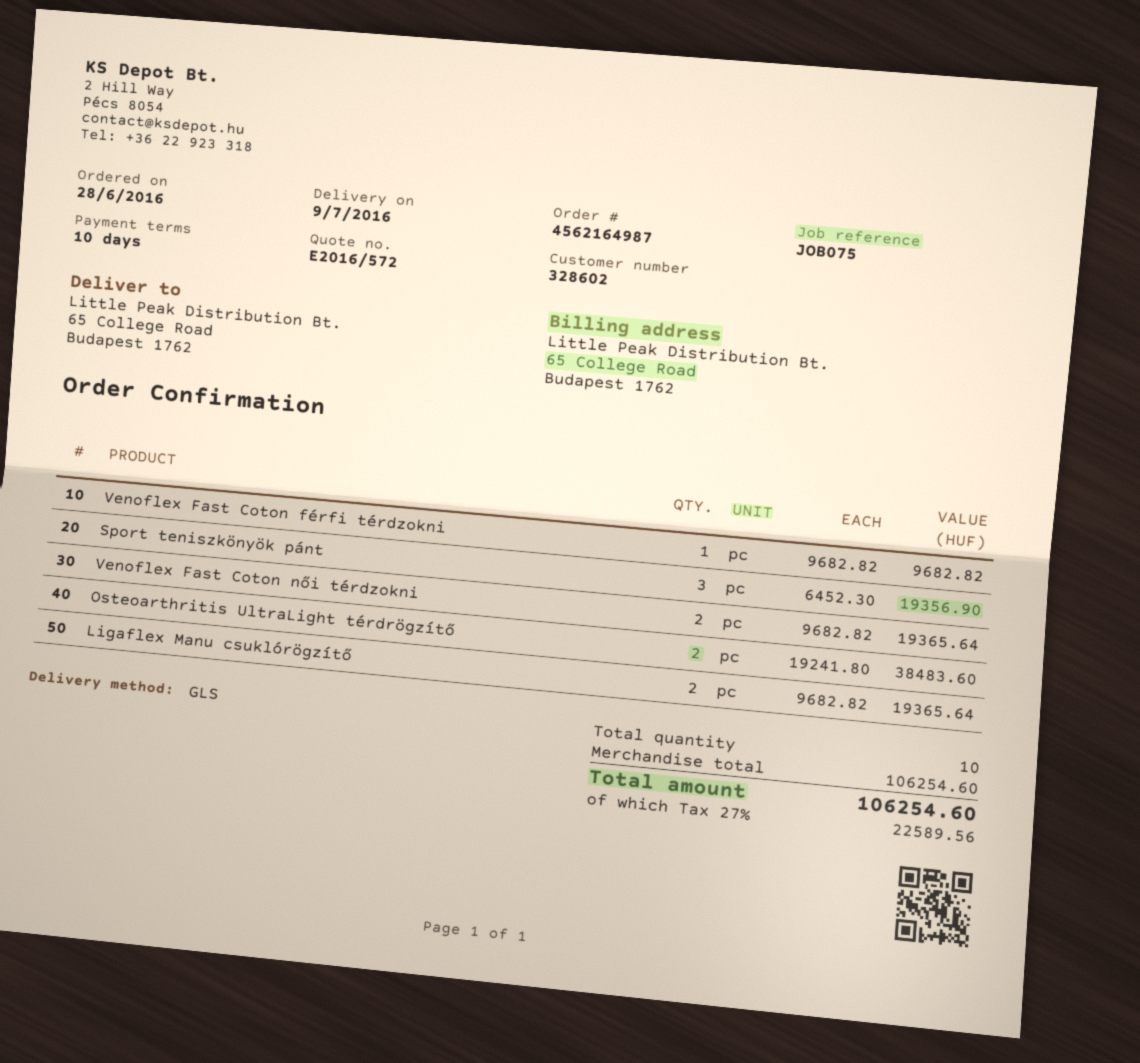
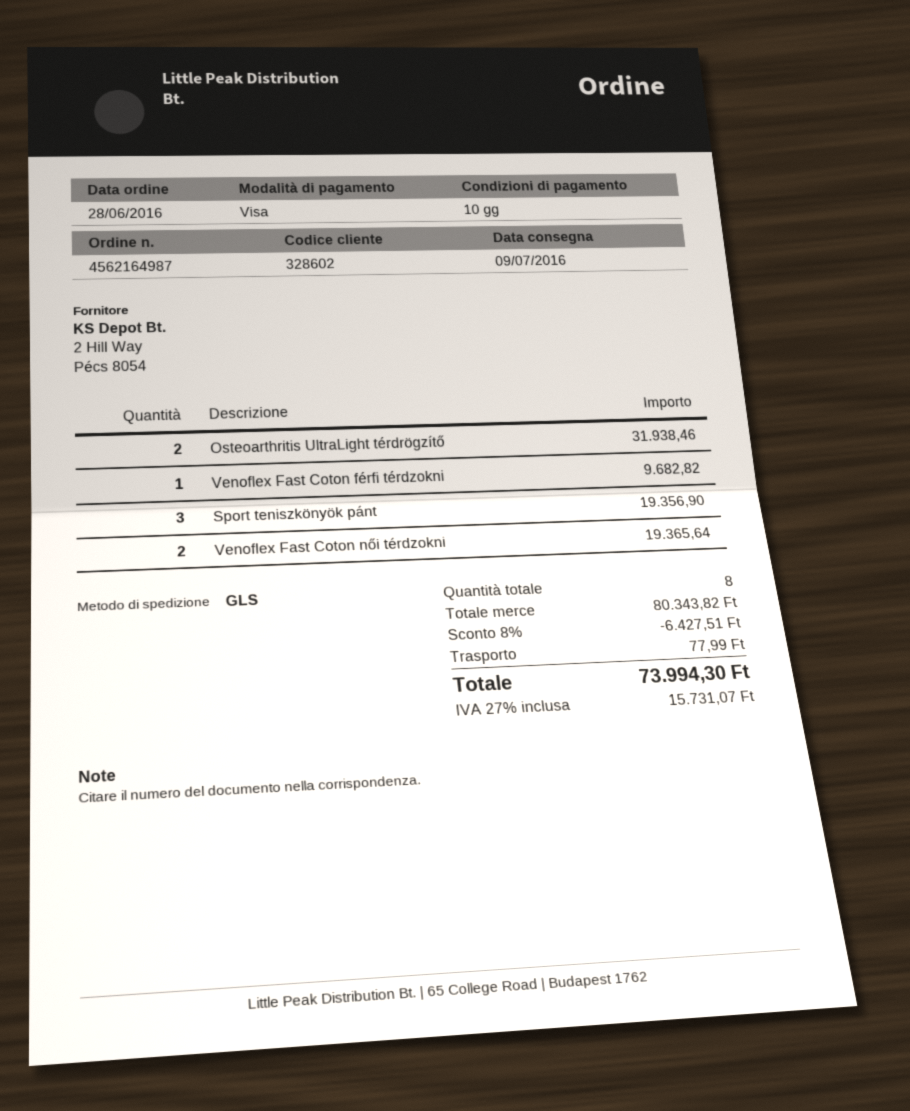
Osteoarthritis UltraLight térdrögzítő: 2 for 38483.60 -> 2 for 31938.46
Ligaflex Manu csuklórögzítő: 2 for 19365.64 -> none
total quantity: 10 -> 8
subtotal: 106254.60 -> 80343.82
discount: none -> 8% = 6427.51
shipping: none -> 77.99
tax: 27% = 22589.56 -> 27% = 15731.07
total: 106254.60 -> 73994.30

